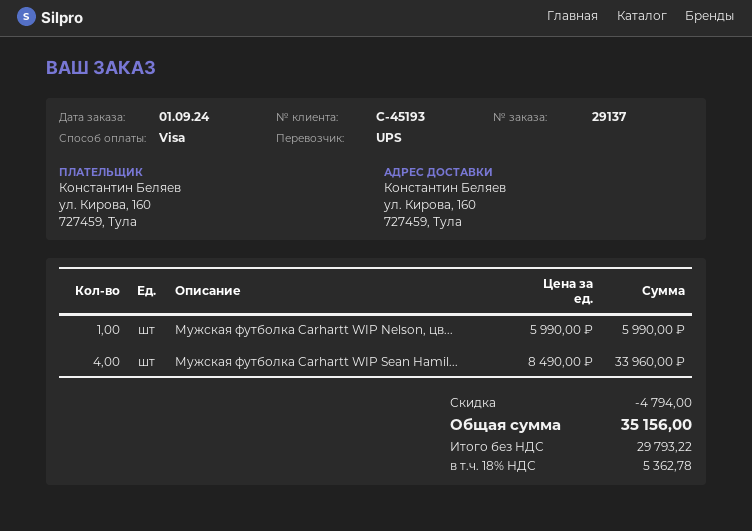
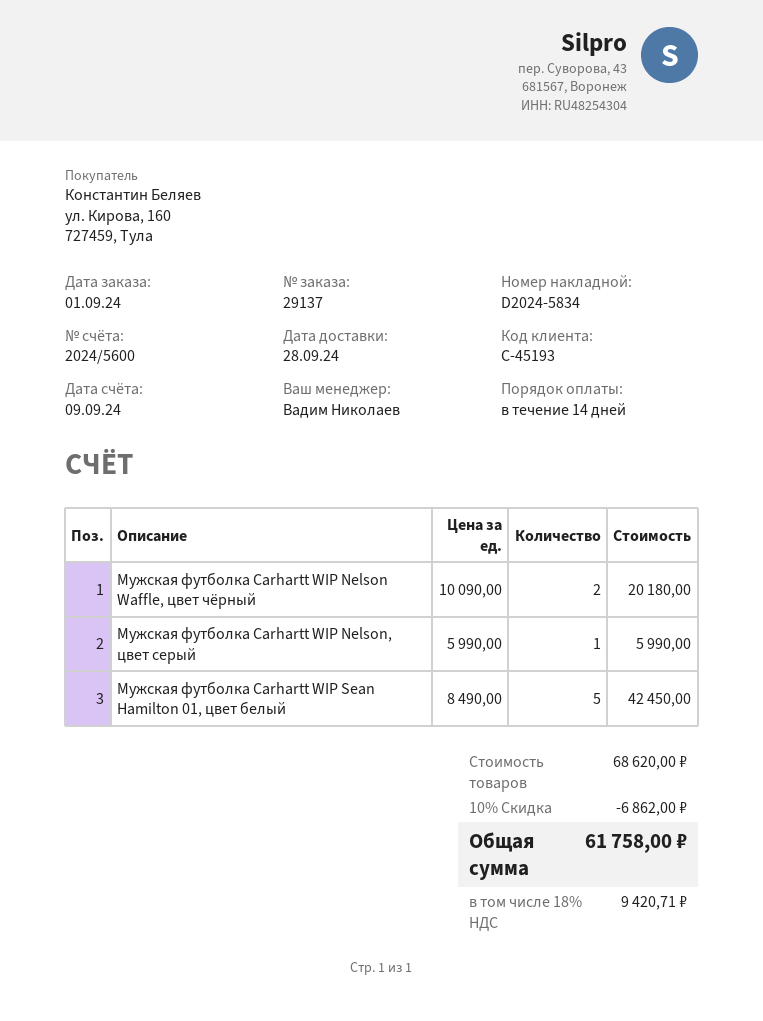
Мужская футболка Carhartt WIP Sean Hamil...: 4 x 8490.00 = 33960.00 -> 5 x 8490.00 = 42450.00
Мужская футболка Carhartt WIP Nelson Waffle, цвет чёрный: none -> 2 x 10090.00 = 20180.00
discount: 4794.00 -> 6862.00
tax: 18% = 5362.78 -> 18% = 9420.71
total: 35156.00 -> 61758.00

